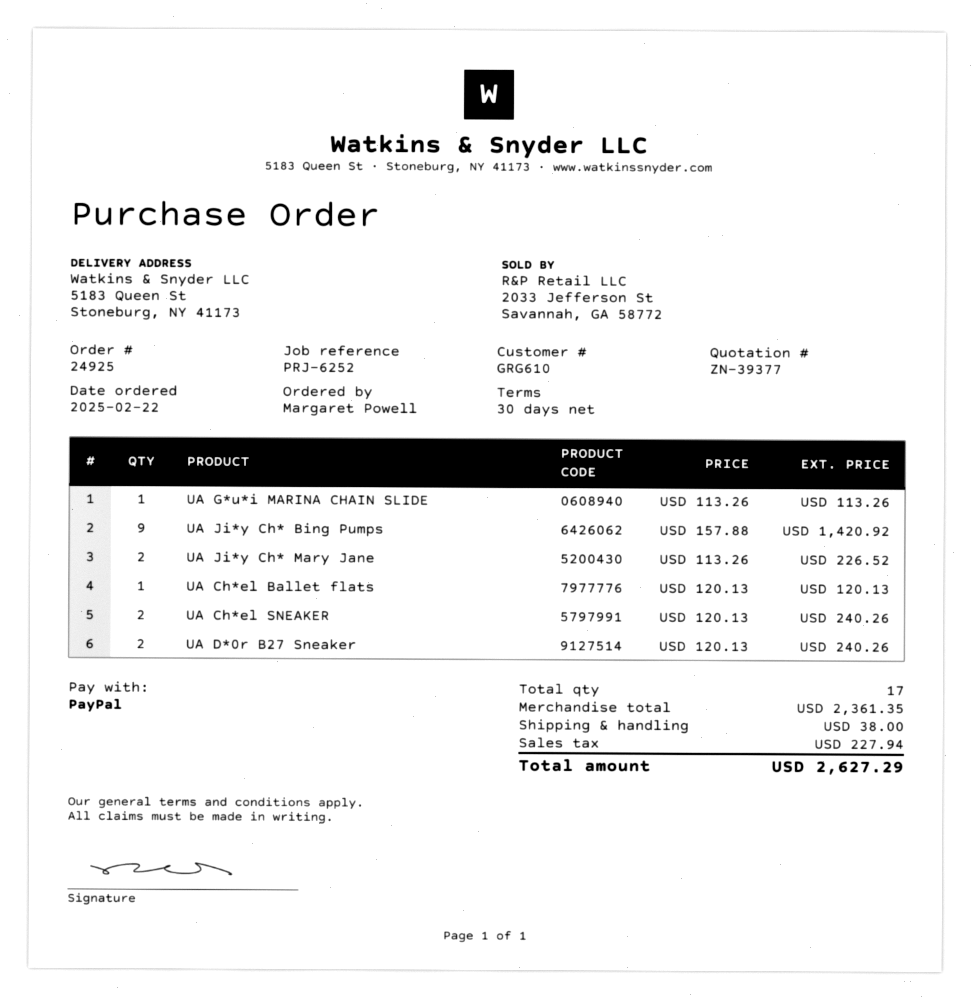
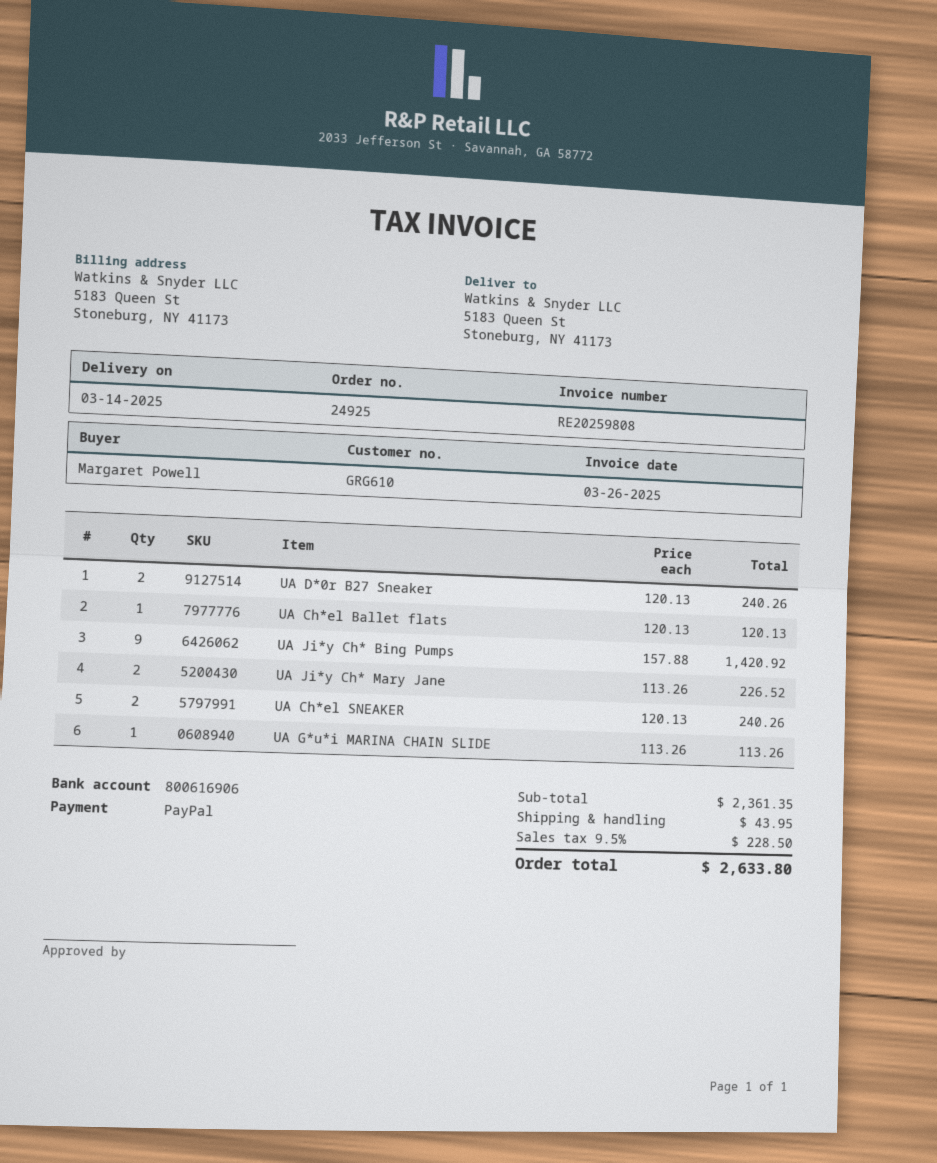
shipping: 38.00 -> 43.95
tax: 227.94 -> 228.50
total: 2627.29 -> 2633.80

